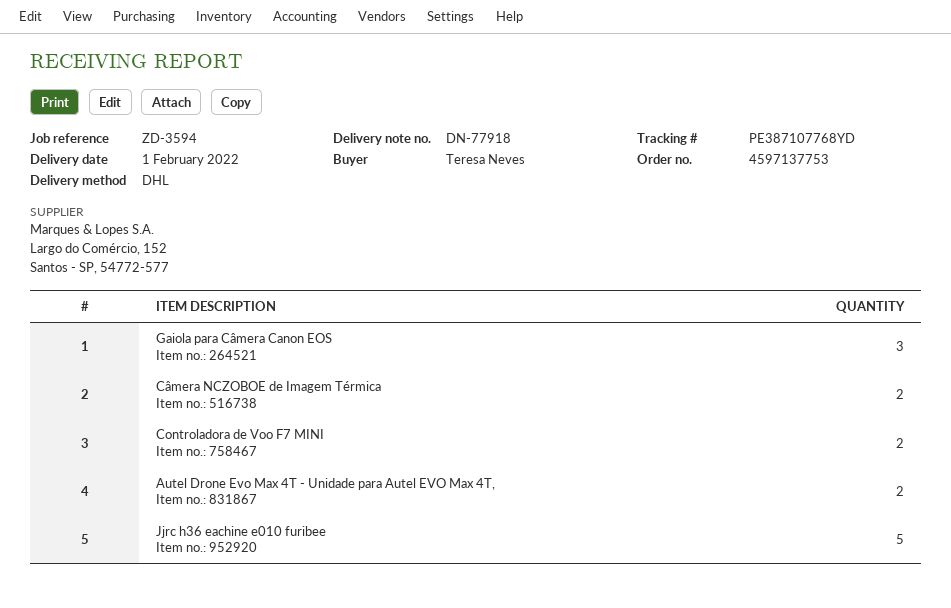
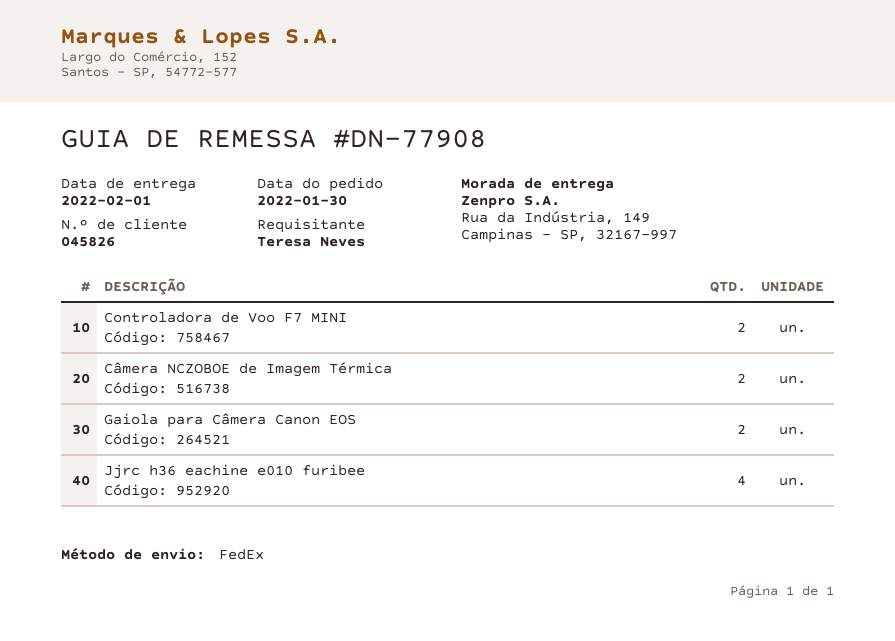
delivery note number: DN-77918 -> DN-77908
shipping method: DHL -> FedEx
Gaiola para Câmera Canon EOS: 3 -> 2
Autel Drone Evo Max 4T - Unidade para Autel EVO Max 4T,: 2 -> none
Jjrc h36 eachine e010 furibee: 5 -> 4

